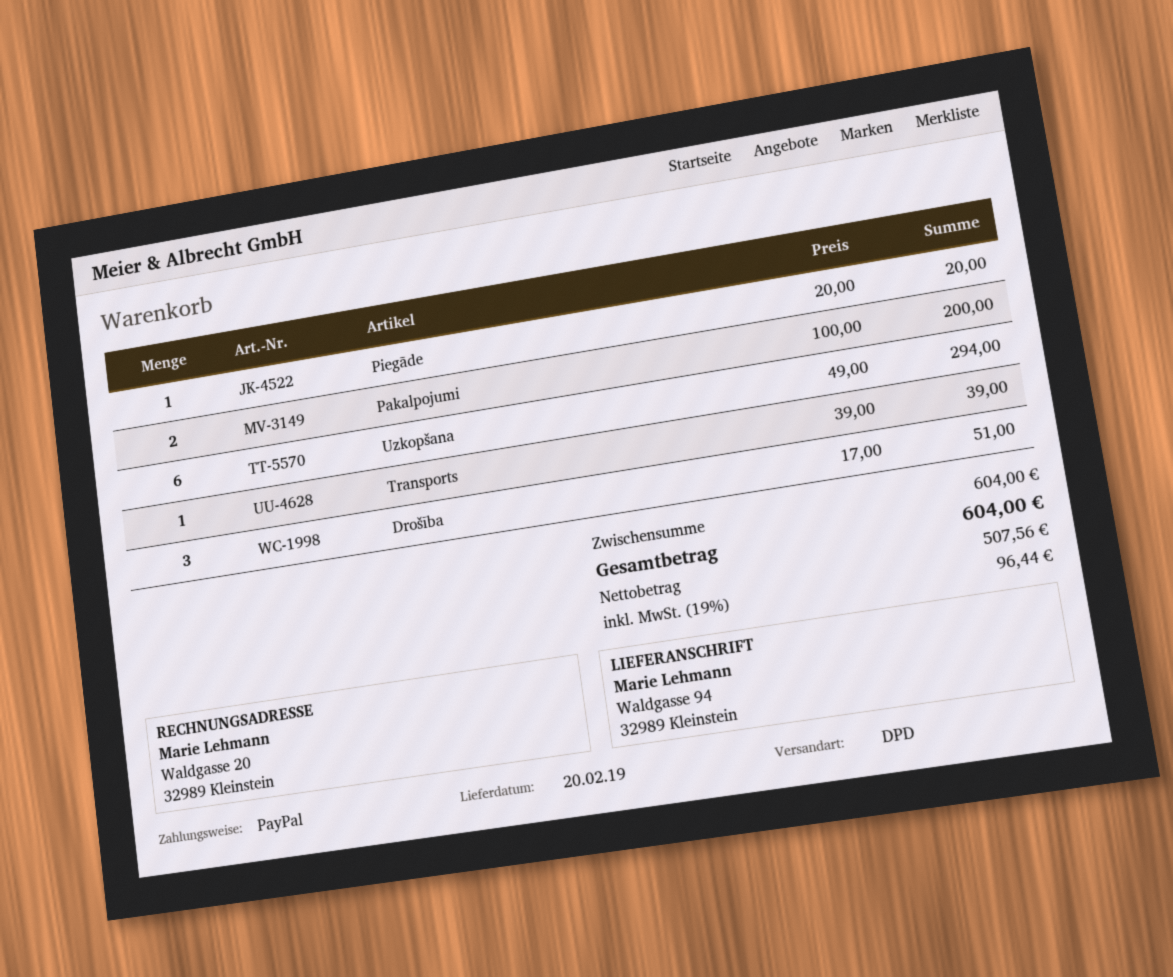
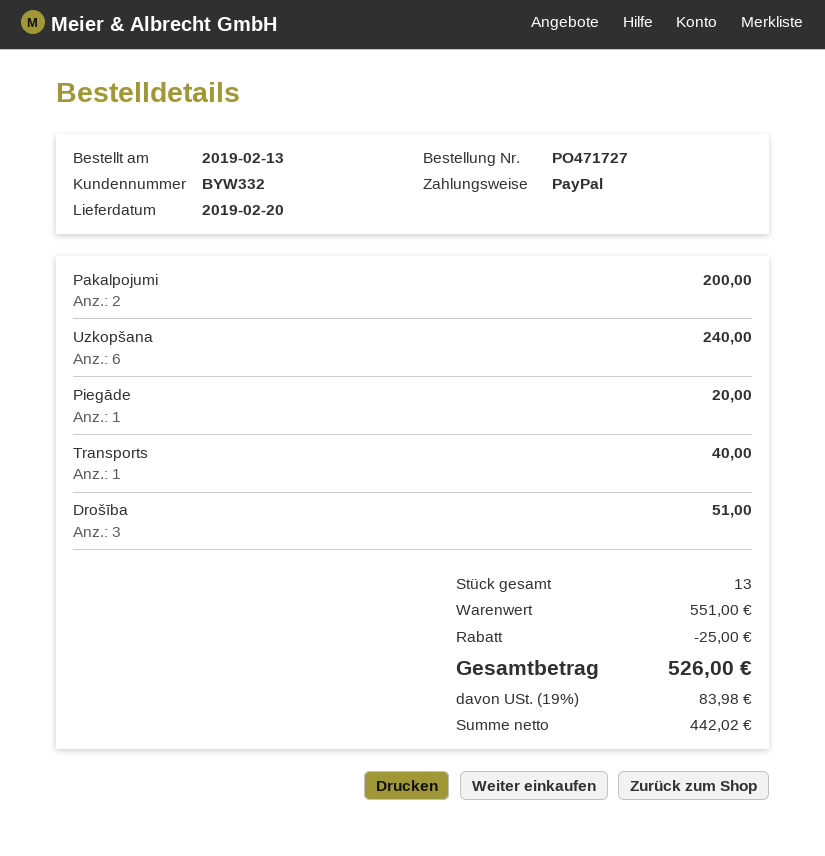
Uzkopšana: 6 for 294.00 -> 6 for 240.00
Transports: 1 for 39.00 -> 1 for 40.00
subtotal: 604.00 -> 551.00
discount: none -> 25.00
net: 507.56 -> 442.02
tax: 19% = 96.44 -> 19% = 83.98
total: 604.00 -> 526.00

